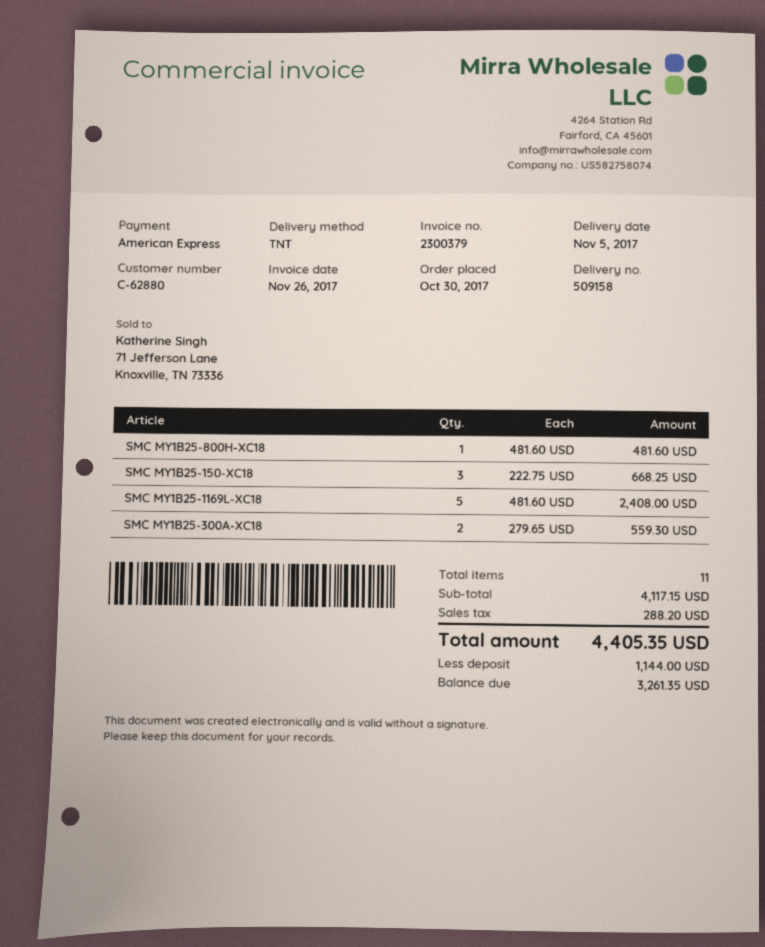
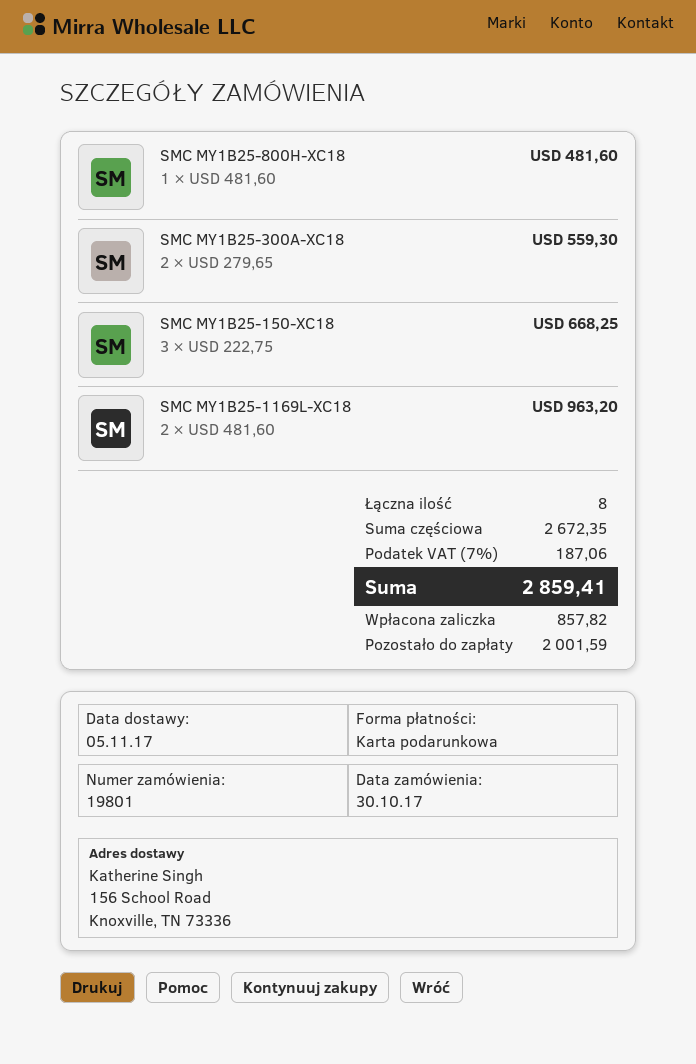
payment method: American Express -> gift card
SMC MY1B25-1169L-XC18: 5 x 481.60 = 2408.00 -> 2 x 481.60 = 963.20
total quantity: 11 -> 8
subtotal: 4117.15 -> 2672.35
tax: 288.20 -> 187.06
total: 4405.35 -> 2859.41
deposit: 1144.00 -> 857.82
balance: 3261.35 -> 2001.59

